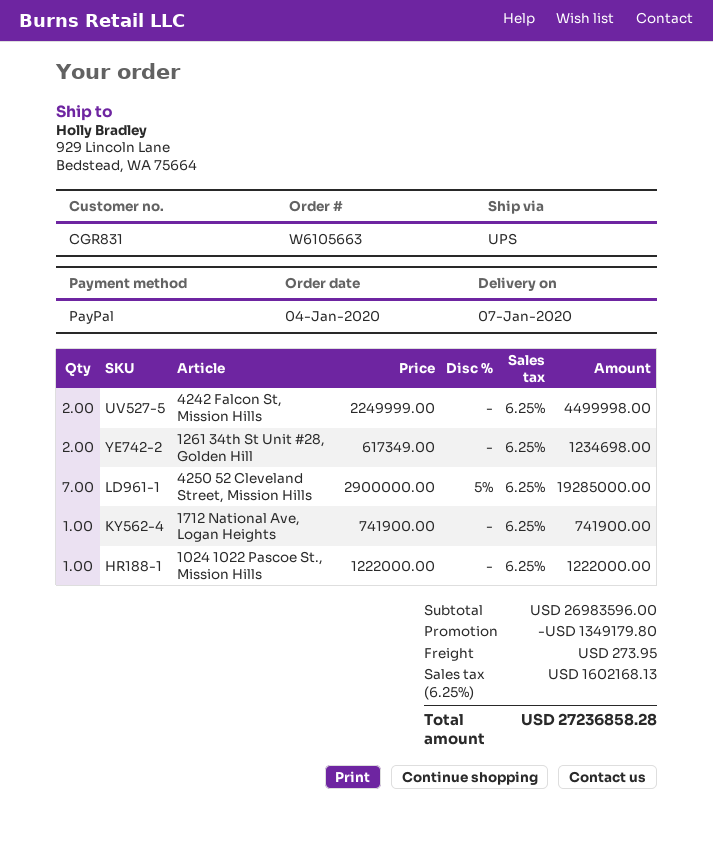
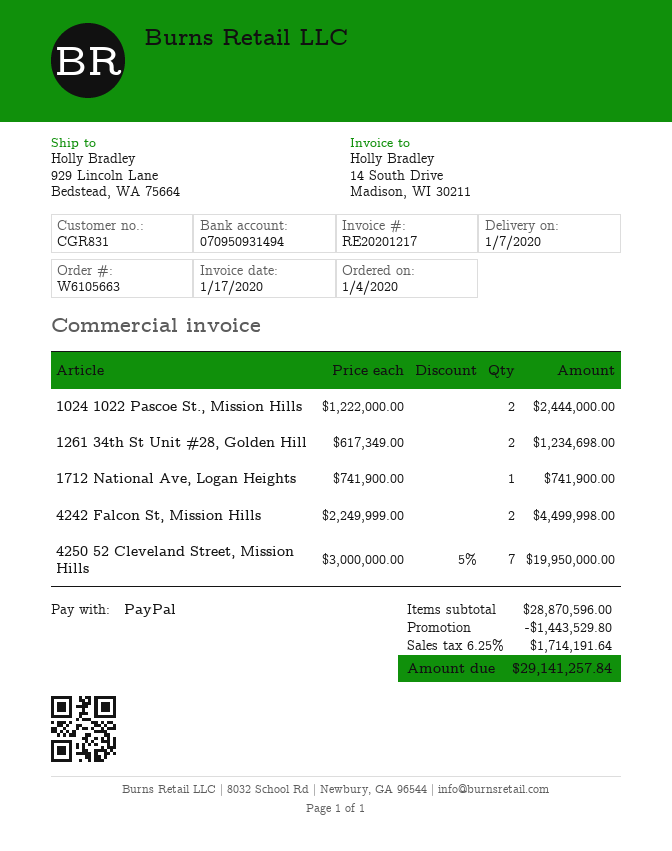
4250 52 Cleveland Street, Mission Hills: 7 x 2900000.00 - 5% = 19285000.00 -> 7 x 3000000.00 - 5% = 19950000.00
1024 1022 Pascoe St., Mission Hills: 1 x 1222000.00 = 1222000.00 -> 2 x 1222000.00 = 2444000.00
subtotal: 26983596.00 -> 28870596.00
discount: 1349179.80 -> 1443529.80
shipping: 273.95 -> none
tax: 6.25% = 1602168.13 -> 6.25% = 1714191.64
total: 27236858.28 -> 29141257.84

